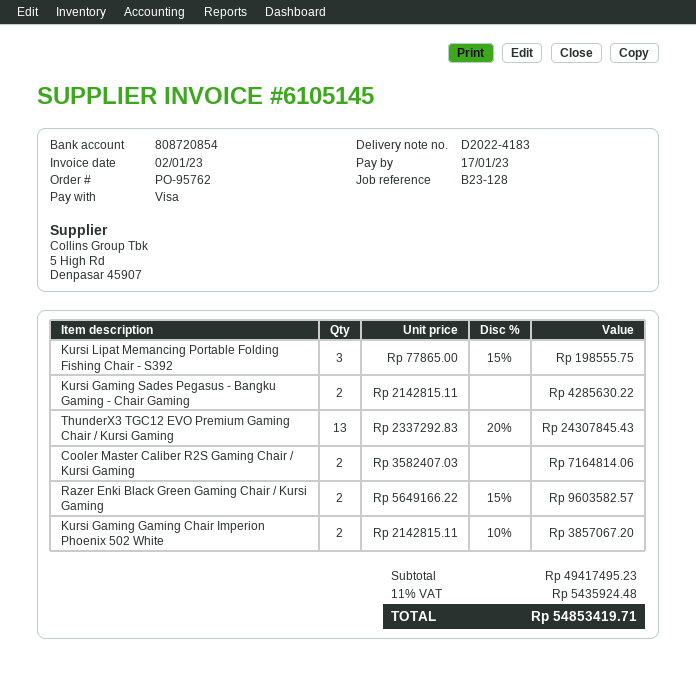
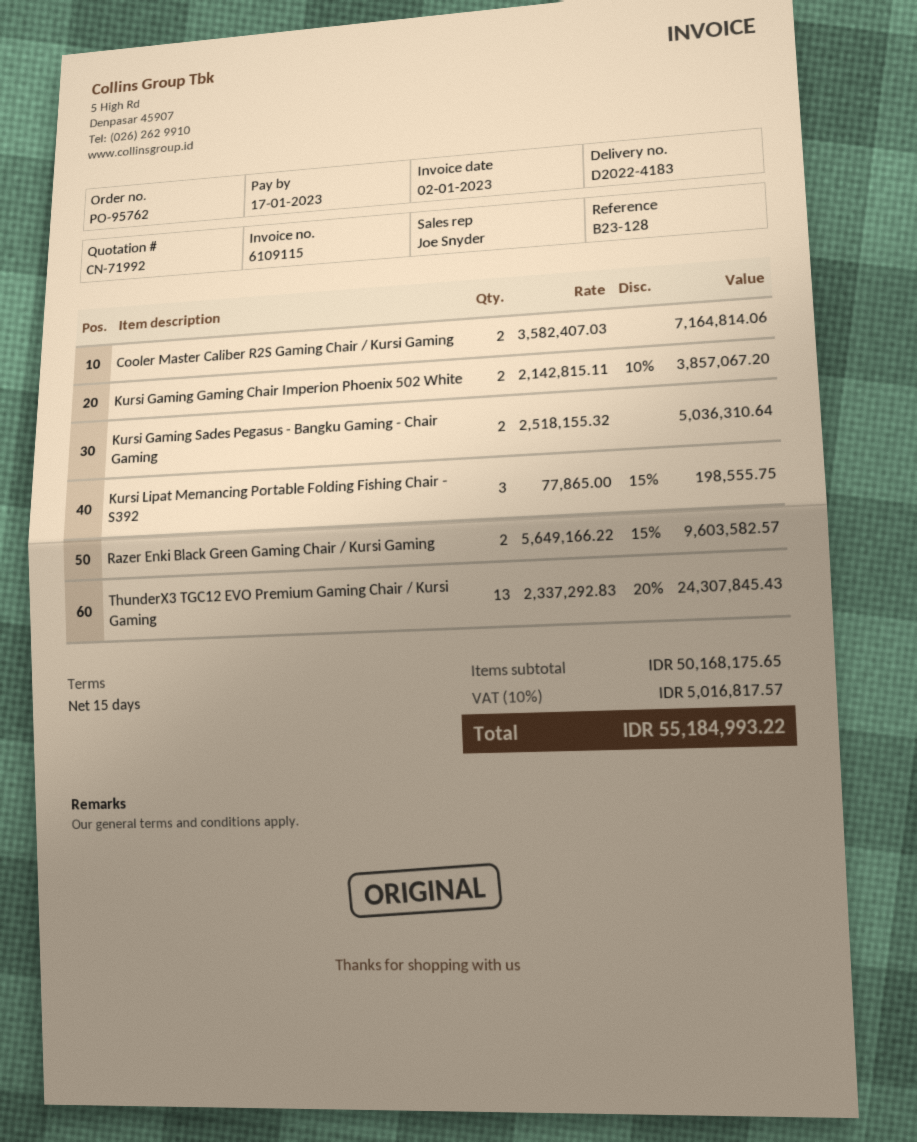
invoice number: 6105145 -> 6109115
Kursi Gaming Sades Pegasus - Bangku Gaming - Chair Gaming: 2 x 2142815.11 = 4285630.22 -> 2 x 2518155.32 = 5036310.64
subtotal: 49417495.23 -> 50168175.65
tax: 11% = 5435924.48 -> 10% = 5016817.57
total: 54853419.71 -> 55184993.22

